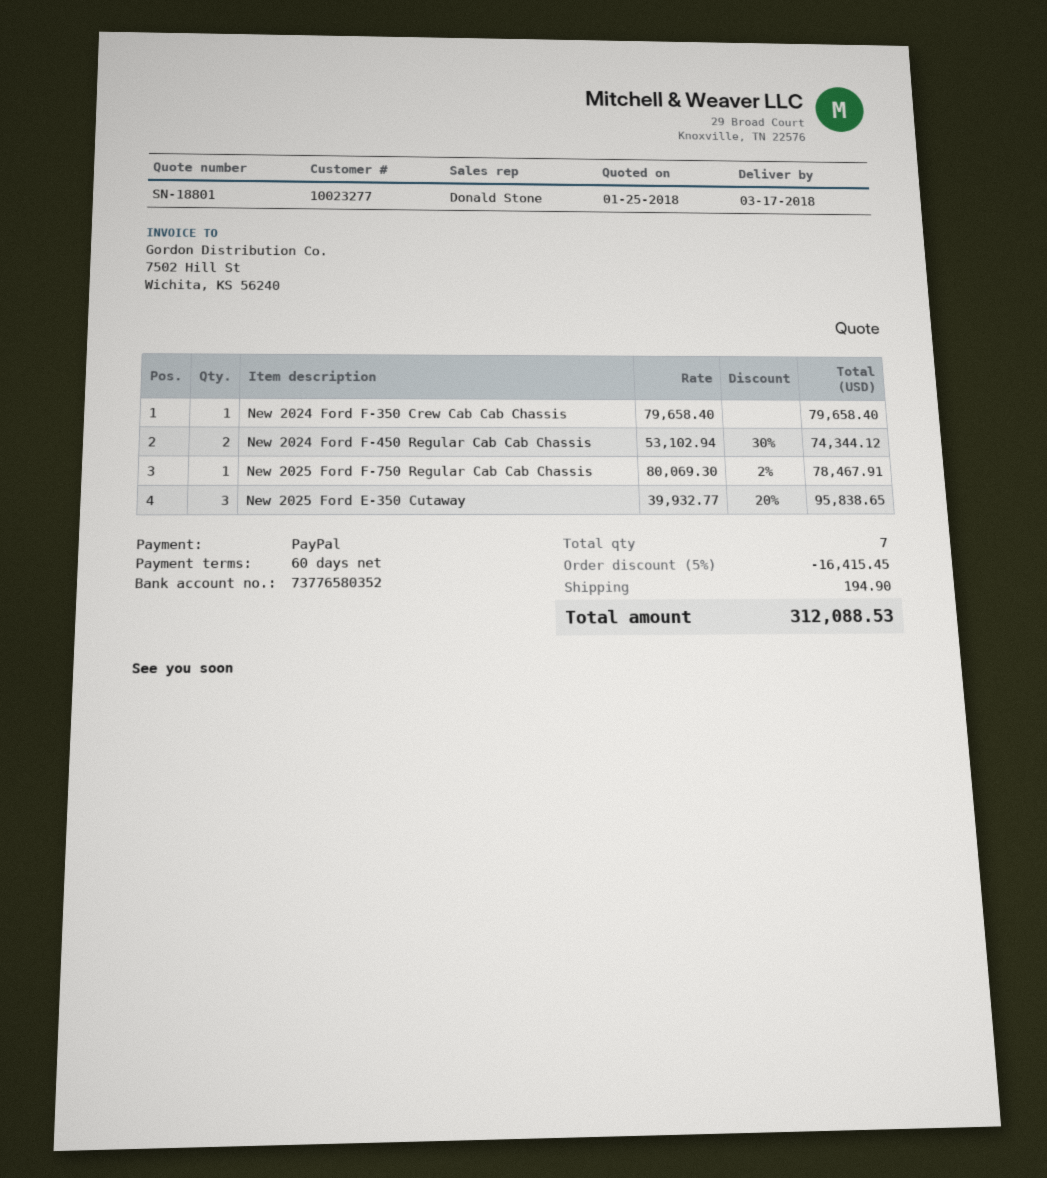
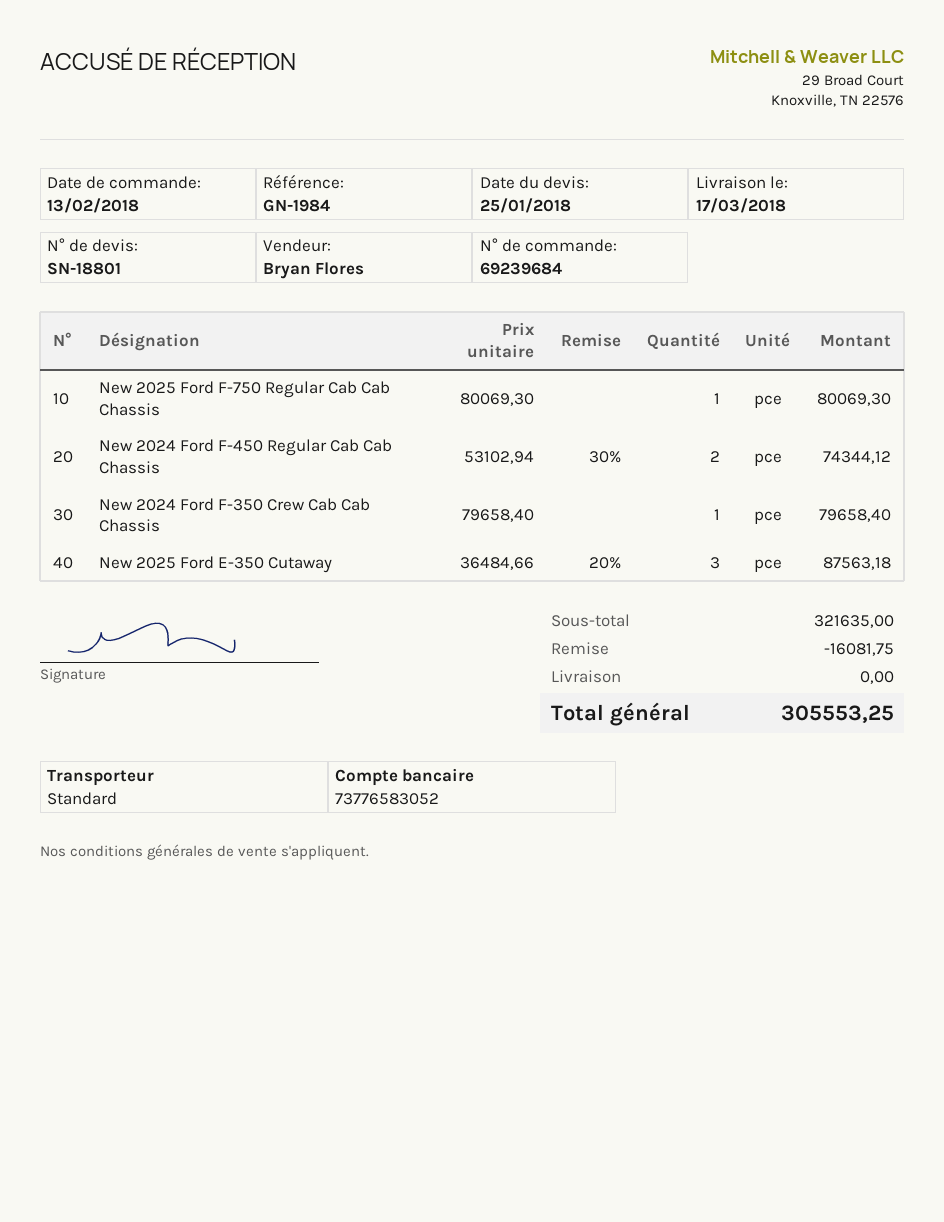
sales rep: Donald Stone -> Bryan Flores
bank account: 73776580352 -> 73776583052
New 2025 Ford F-750 Regular Cab Cab Chassis: 1 x 80069.30 - 2% = 78467.91 -> 1 x 80069.30 = 80069.30
New 2025 Ford E-350 Cutaway: 3 x 39932.77 - 20% = 95838.65 -> 3 x 36484.66 - 20% = 87563.18
discount: 16415.45 -> 16081.75
shipping: 194.90 -> 0.00
total: 312088.53 -> 305553.25

